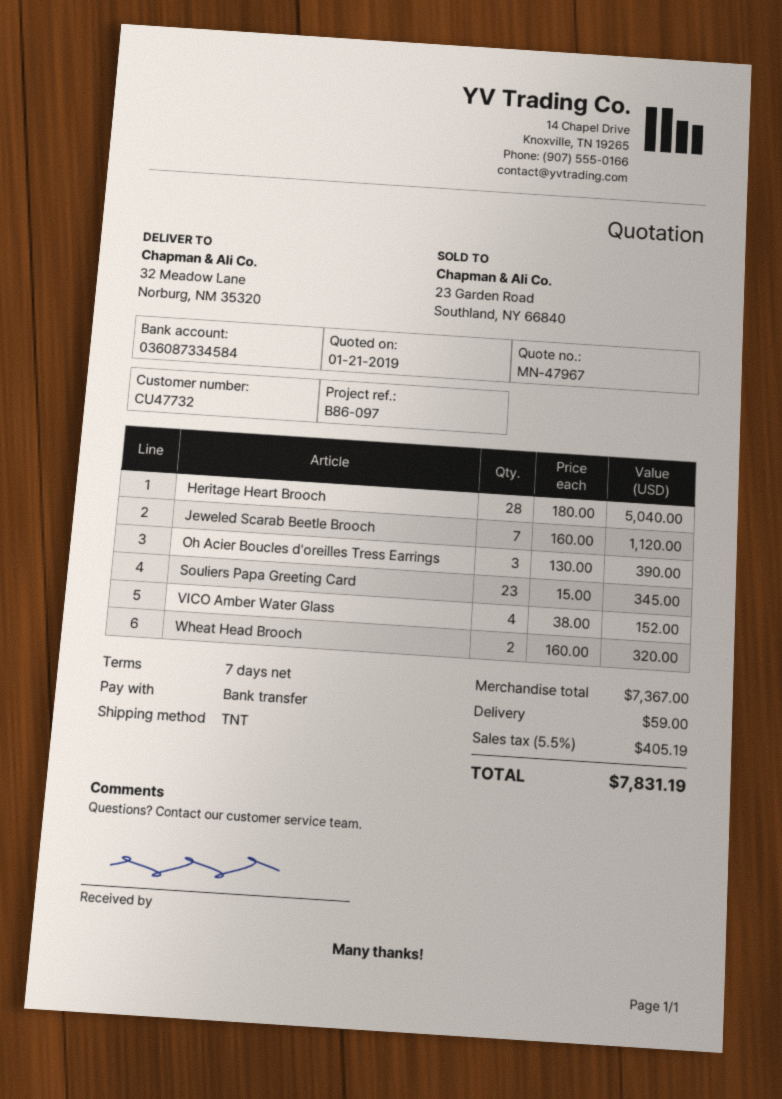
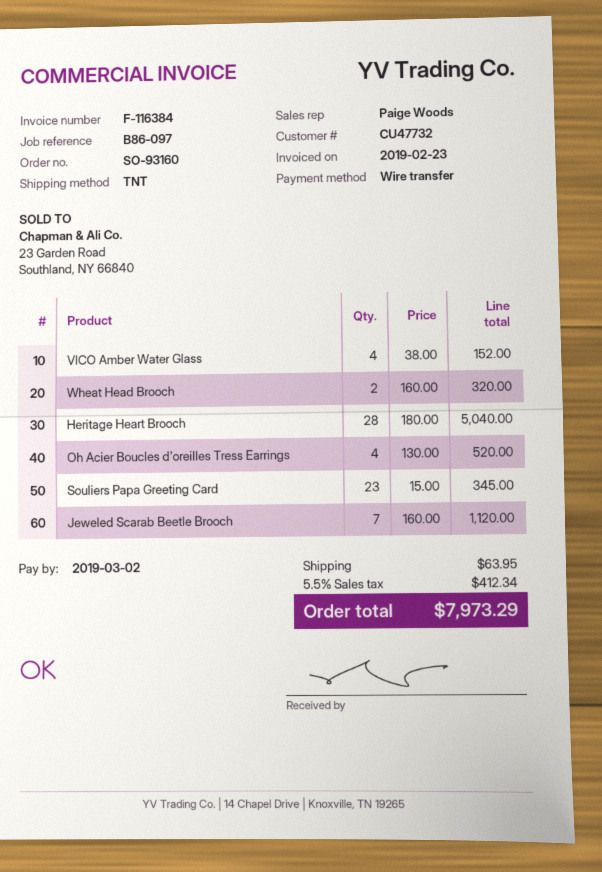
Oh Acier Boucles d'oreilles Tress Earrings: 3 x 130.00 = 390.00 -> 4 x 130.00 = 520.00
shipping: 59.00 -> 63.95
tax: 5.5% = 405.19 -> 5.5% = 412.34
total: 7831.19 -> 7973.29

